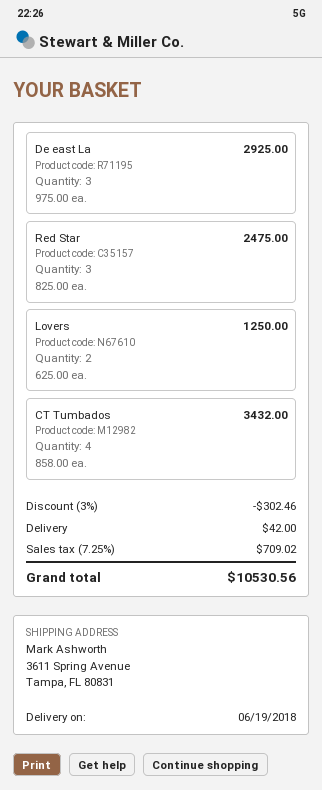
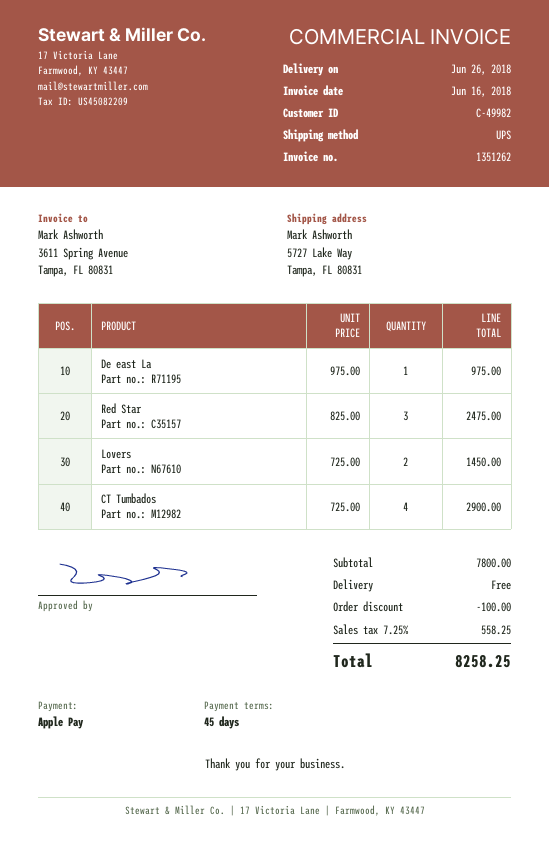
delivery date: 2018-06-19 -> 2018-06-26
ship to: 3611 Spring Avenue, Tampa, FL 80831 -> 5727 Lake Way, Tampa, FL 80831
De east La: 3 x 975.00 = 2925.00 -> 1 x 975.00 = 975.00
Lovers: 2 x 625.00 = 1250.00 -> 2 x 725.00 = 1450.00
CT Tumbados: 4 x 858.00 = 3432.00 -> 4 x 725.00 = 2900.00
discount: 302.46 -> 100.00
shipping: 42.00 -> 0.00
tax: 7.25% = 709.02 -> 7.25% = 558.25
total: 10530.56 -> 8258.25

